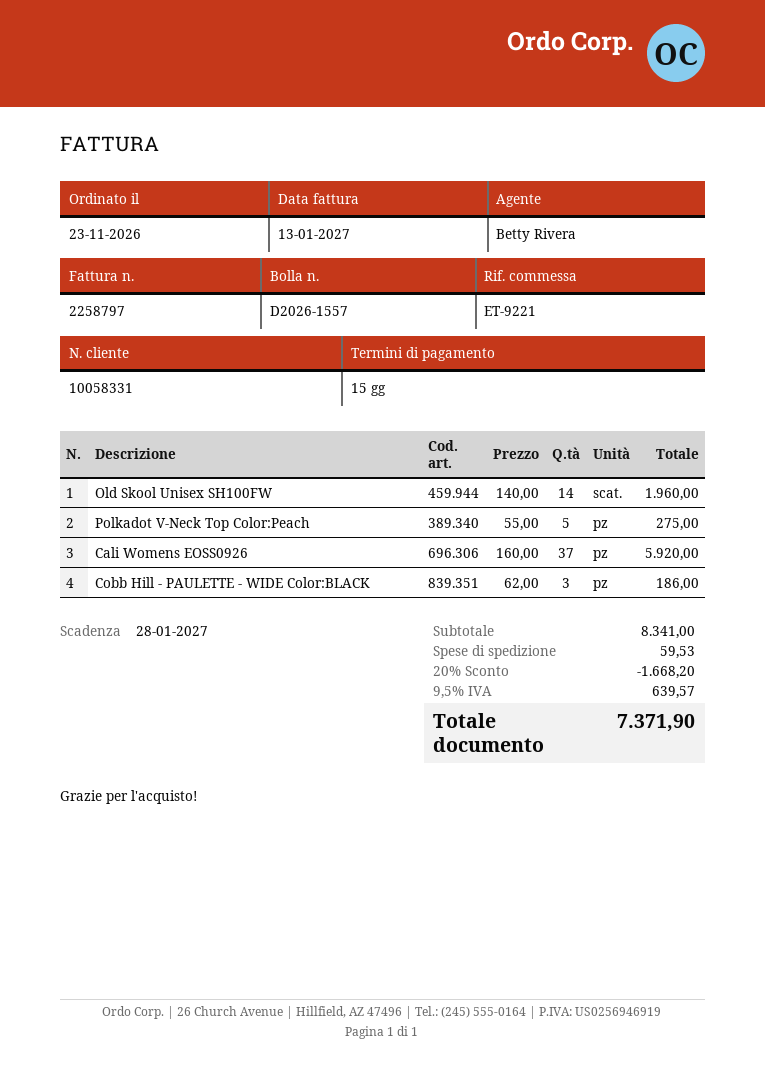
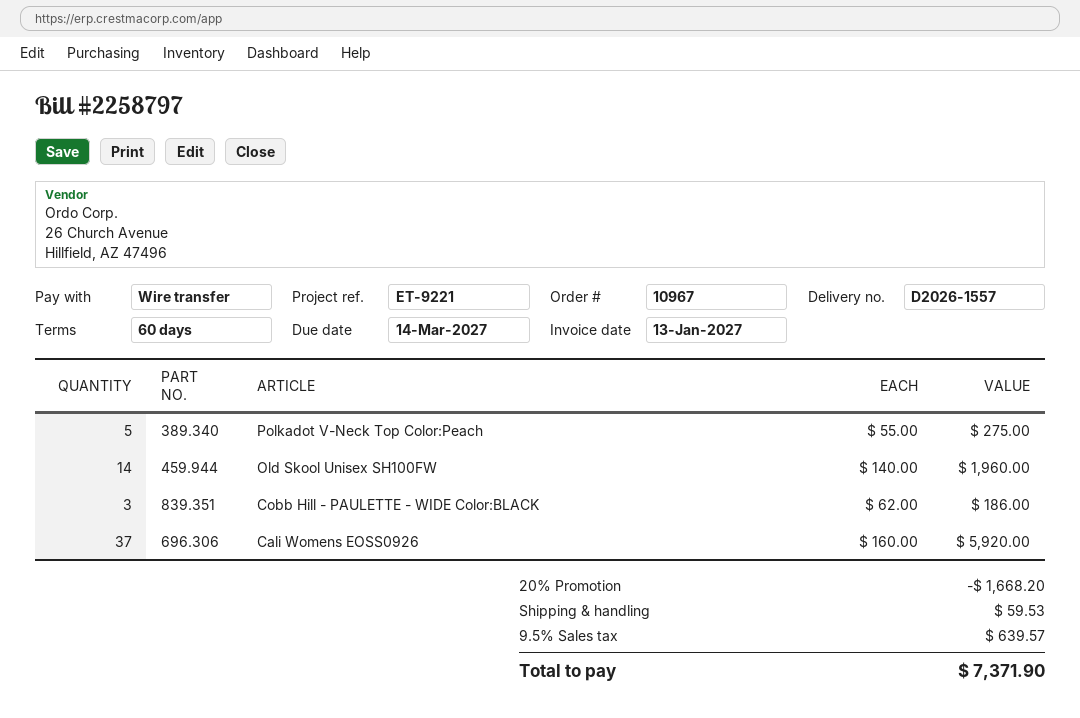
payment terms: 15 days -> 60 days
due date: 2027-01-28 -> 2027-03-14

